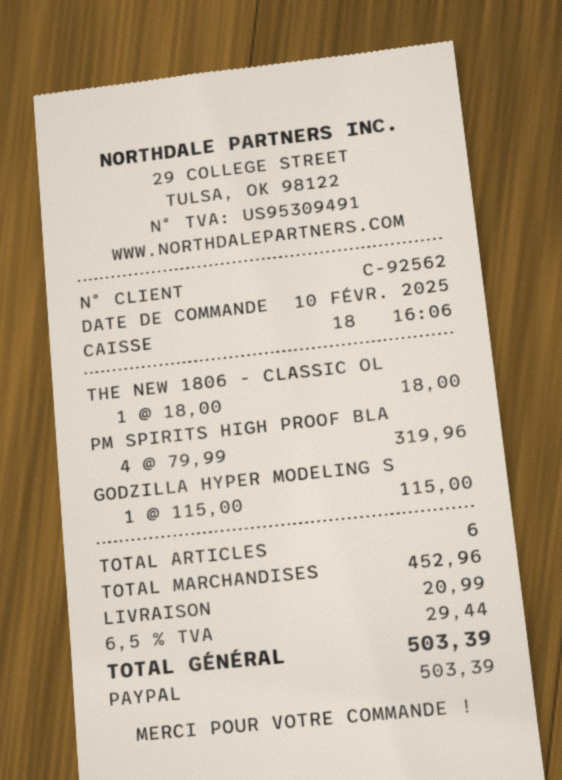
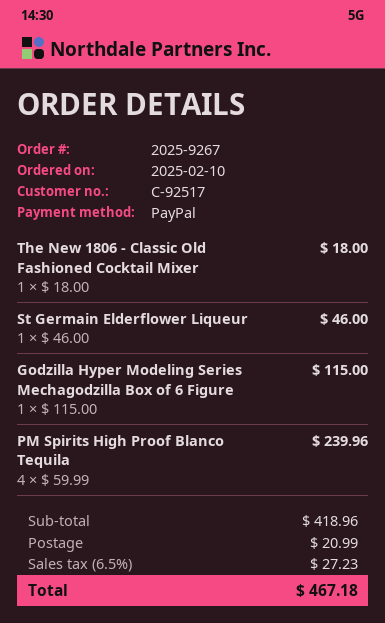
customer number: C-92562 -> C-92517
PM SPIRITS HIGH PROOF BLA: 4 x 79.99 = 319.96 -> 4 x 59.99 = 239.96
St Germain Elderflower Liqueur: none -> 1 x 46.00 = 46.00
subtotal: 452.96 -> 418.96
tax: 6.5% = 29.44 -> 6.5% = 27.23
total: 503.39 -> 467.18

